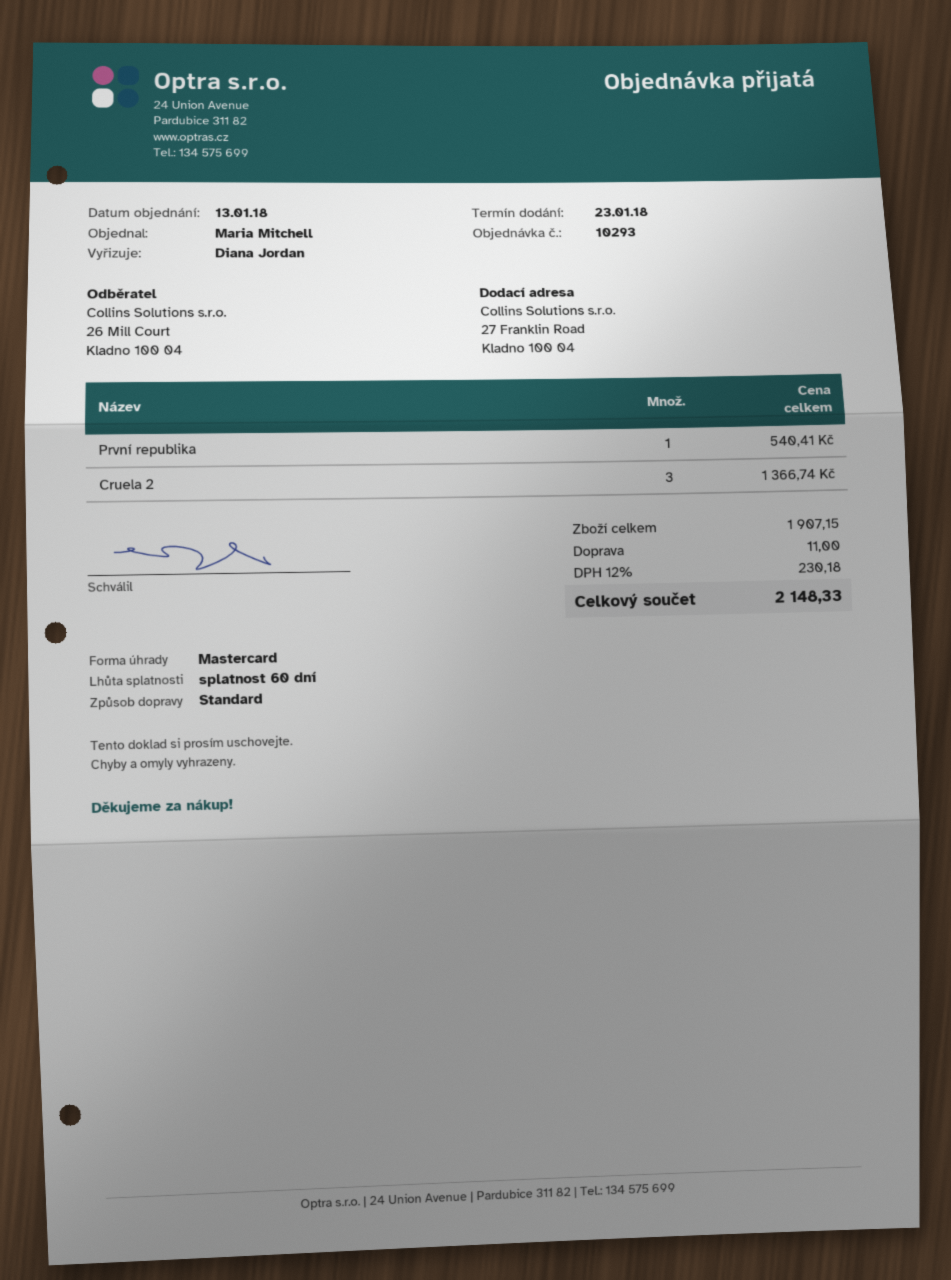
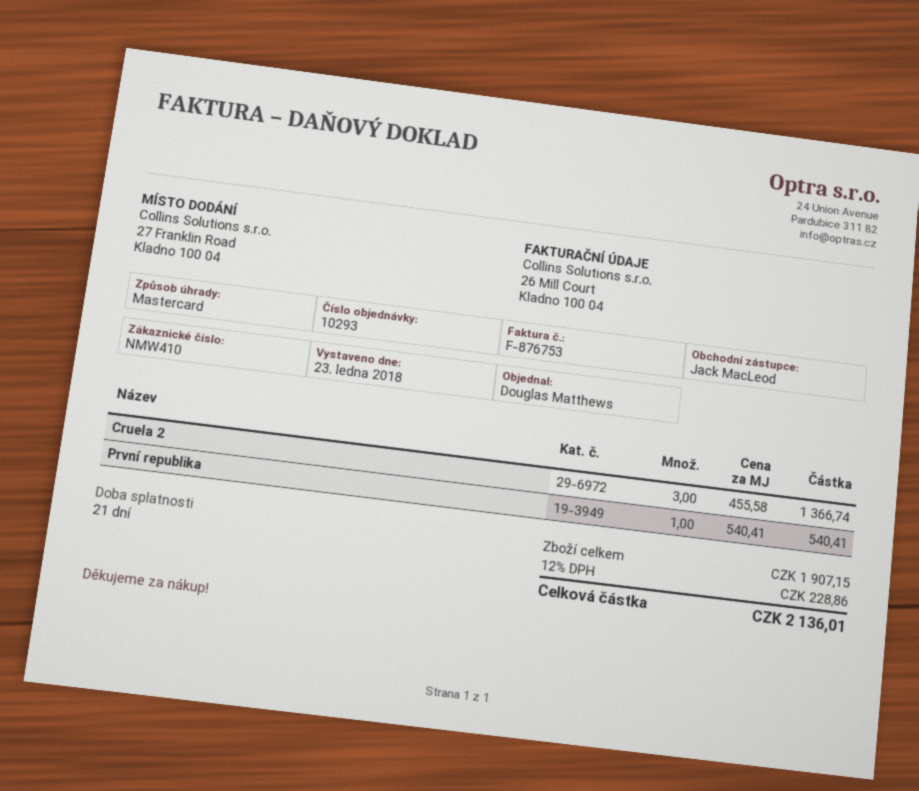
payment terms: 60 days -> 21 days
ordered by: Maria Mitchell -> Douglas Matthews
sales rep: Diana Jordan -> Jack MacLeod
shipping: 11.00 -> none
tax: 12% = 230.18 -> 12% = 228.86
total: 2148.33 -> 2136.01

